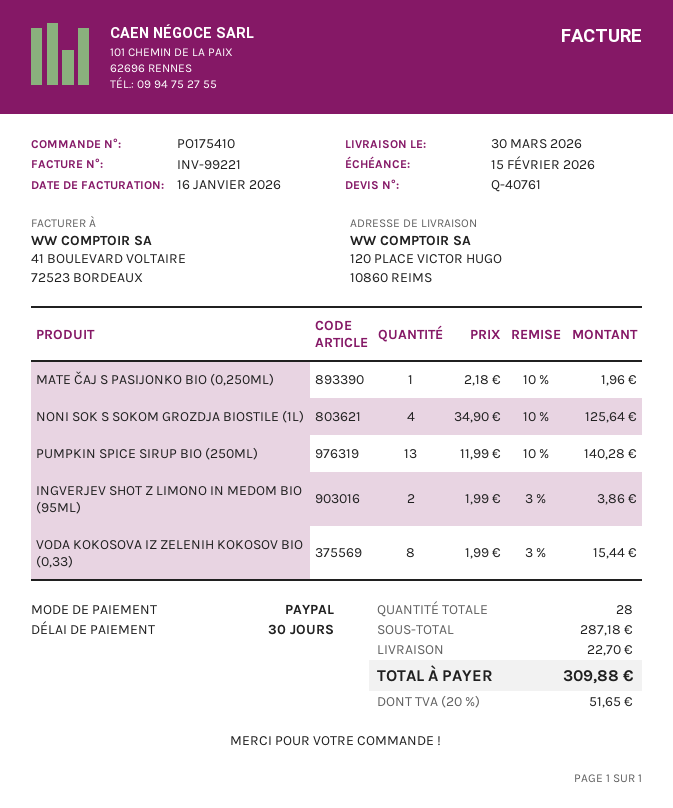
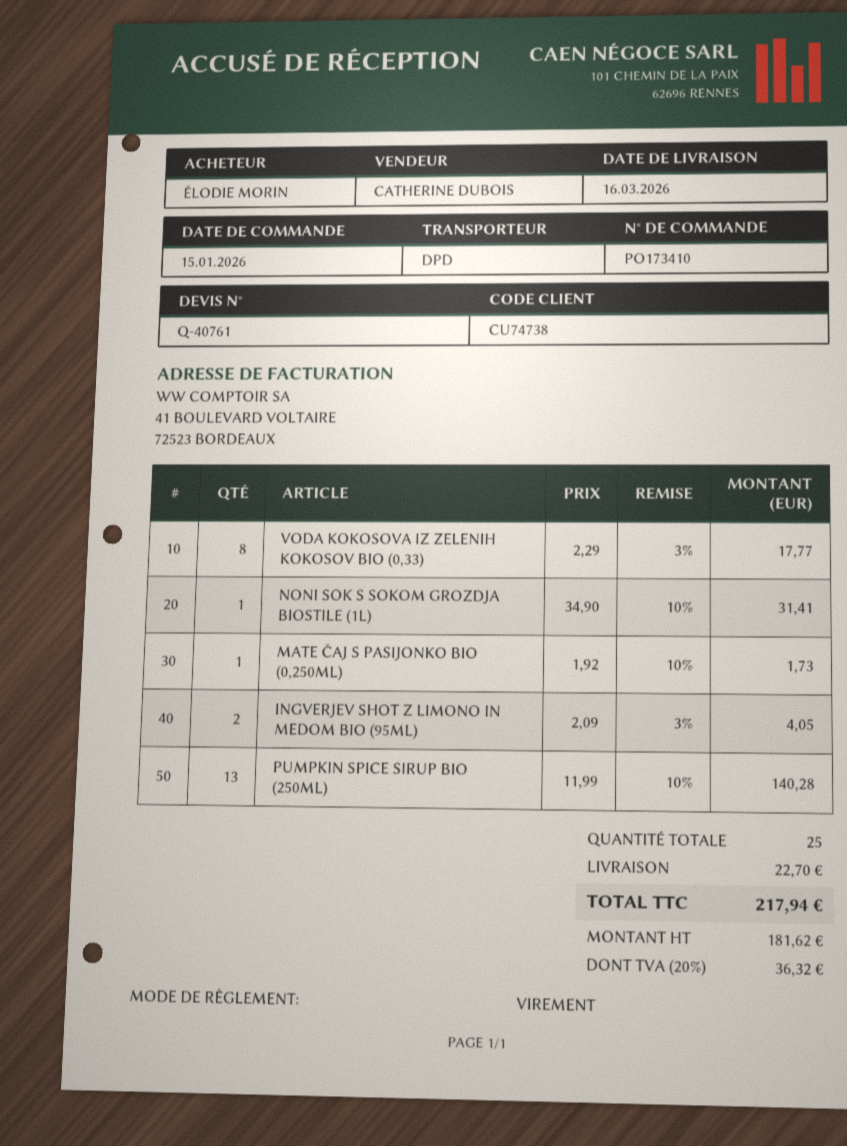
order number: PO175410 -> PO173410
delivery date: 2026-03-30 -> 2026-03-16
payment method: PayPal -> bank transfer
MATE ČAJ S PASIJONKO BIO (0,250ML): 1 x 2.18 - 10% = 1.96 -> 1 x 1.92 - 10% = 1.73
NONI SOK S SOKOM GROZDJA BIOSTILE (1L): 4 x 34.90 - 10% = 125.64 -> 1 x 34.90 - 10% = 31.41
INGVERJEV SHOT Z LIMONO IN MEDOM BIO (95ML): 2 x 1.99 - 3% = 3.86 -> 2 x 2.09 - 3% = 4.05
VODA KOKOSOVA IZ ZELENIH KOKOSOV BIO (0,33): 8 x 1.99 - 3% = 15.44 -> 8 x 2.29 - 3% = 17.77
total quantity: 28 -> 25
tax: 20% = 51.65 -> 20% = 36.32
total: 309.88 -> 217.94

